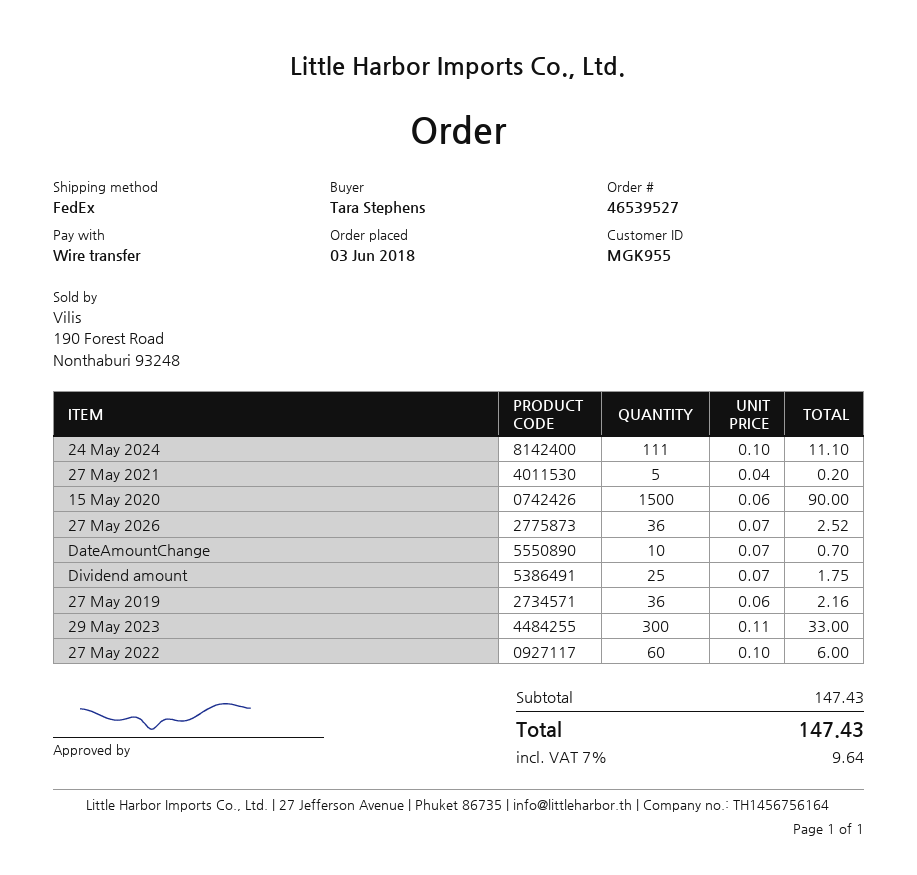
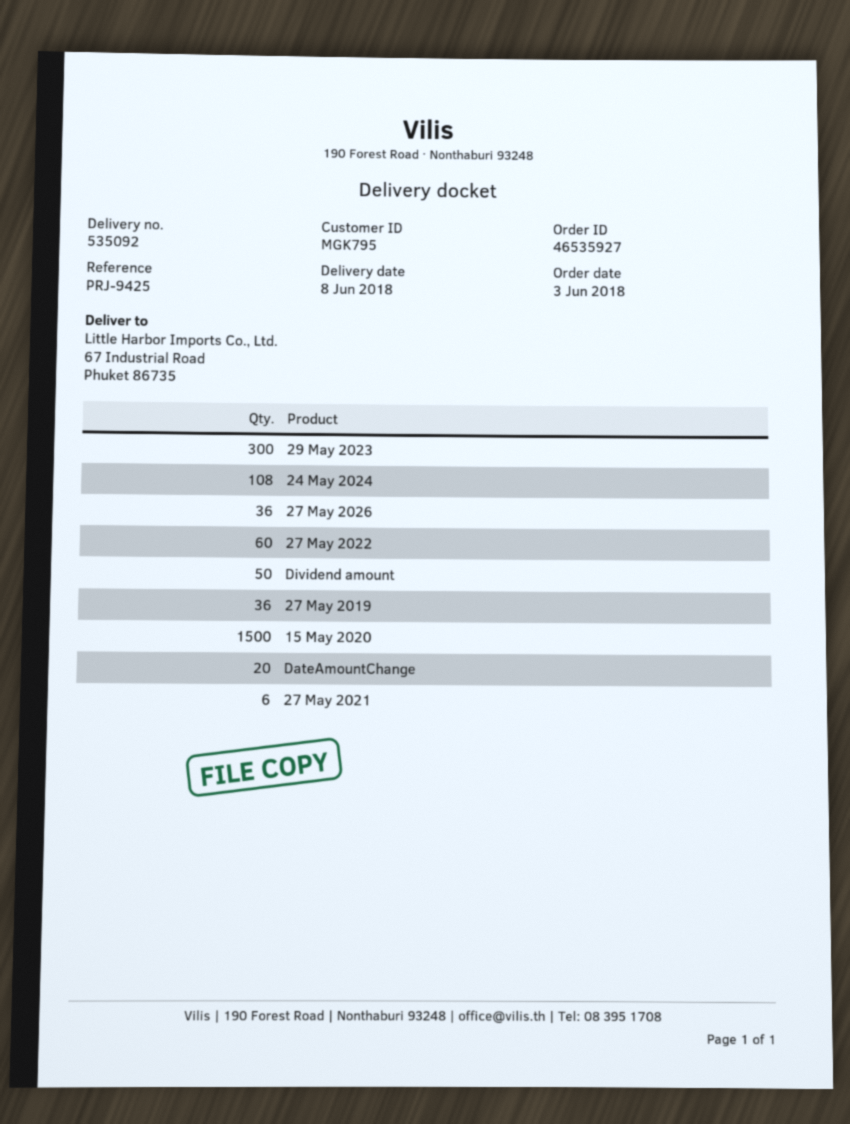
order number: 46539527 -> 46535927
customer number: MGK955 -> MGK795
24 May 2024: 111 -> 108
27 May 2021: 5 -> 6
DateAmountChange: 10 -> 20
Dividend amount: 25 -> 50

